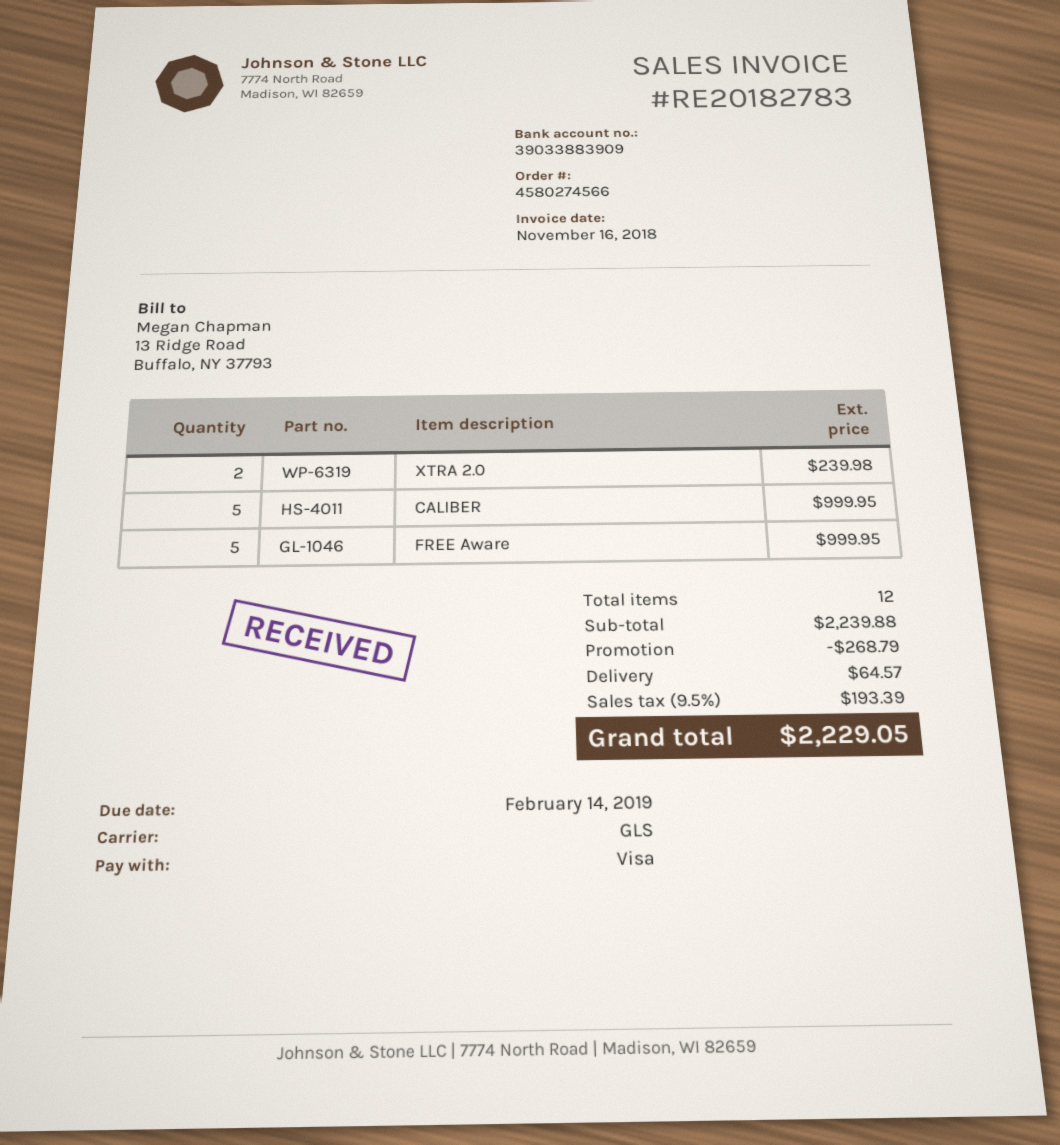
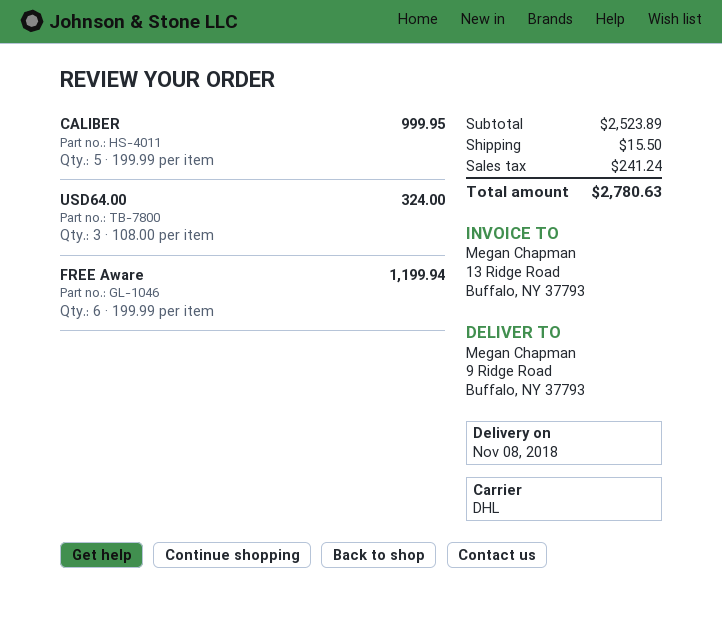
shipping method: GLS -> DHL
XTRA 2.0: 2 for 239.98 -> none
FREE Aware: 5 for 999.95 -> 6 for 1199.94
USD64.00: none -> 3 for 324.00
subtotal: 2239.88 -> 2523.89
discount: 268.79 -> none
shipping: 64.57 -> 15.50
tax: 193.39 -> 241.24
total: 2229.05 -> 2780.63

